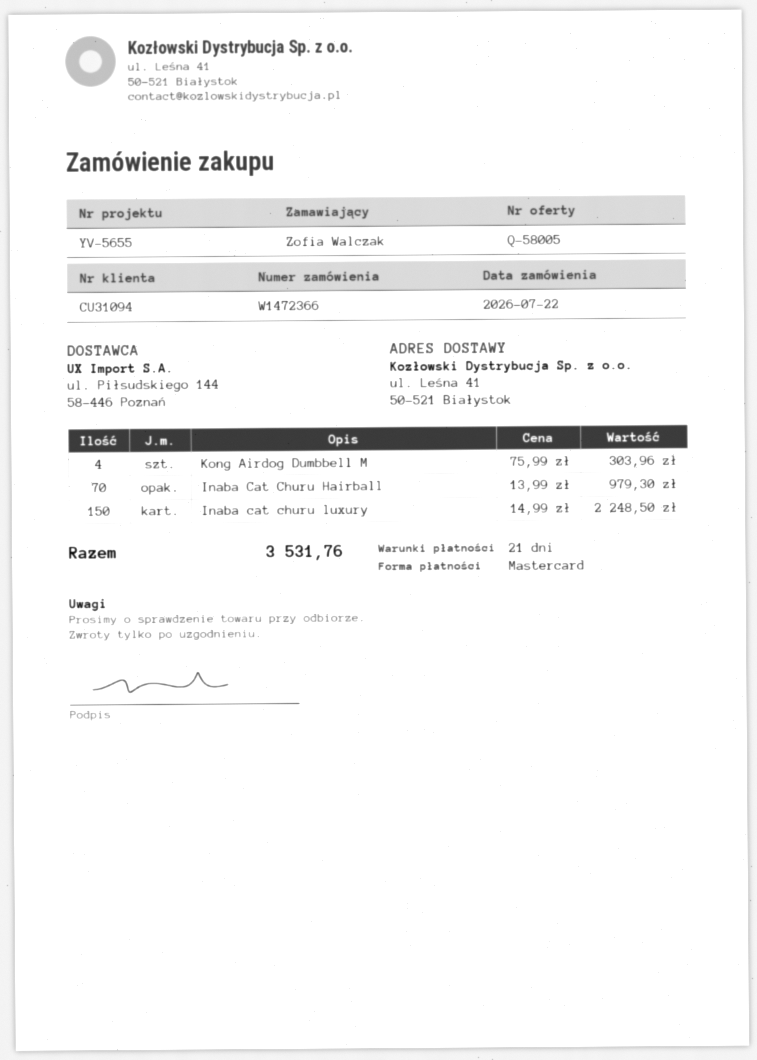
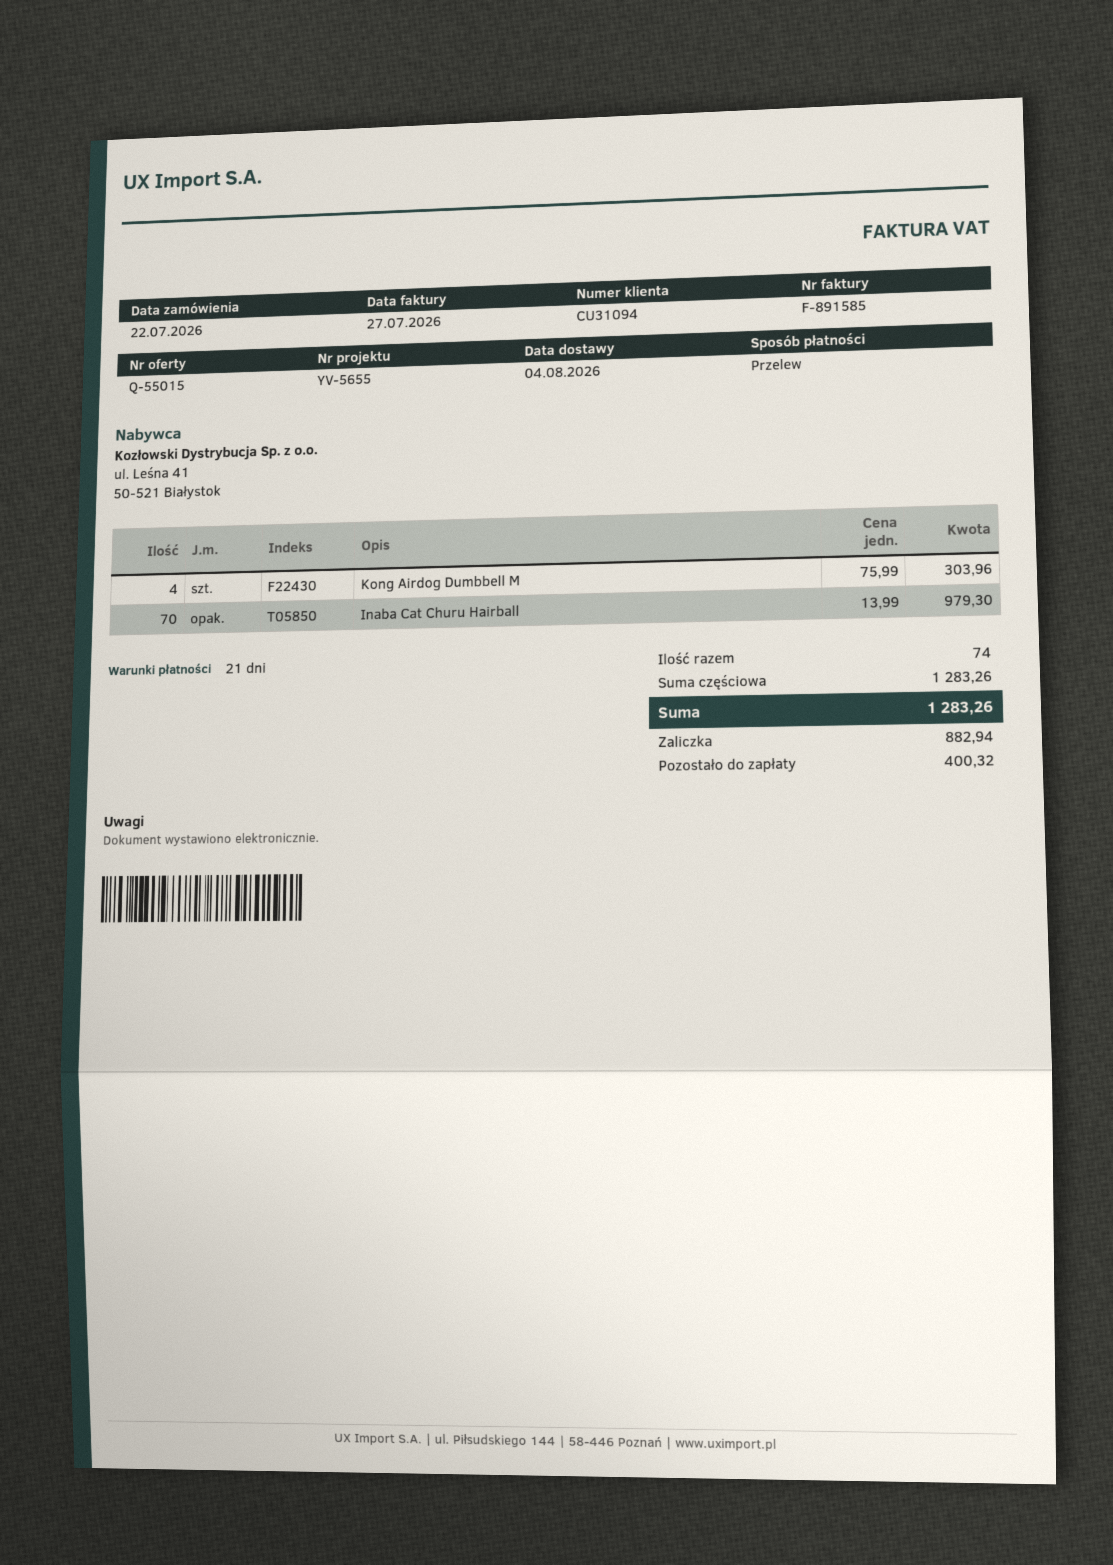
quote number: Q-58005 -> Q-55015
payment method: Mastercard -> bank transfer
Inaba cat churu luxury: 150 x 14.99 = 2248.50 -> none
total: 3531.76 -> 1283.26

